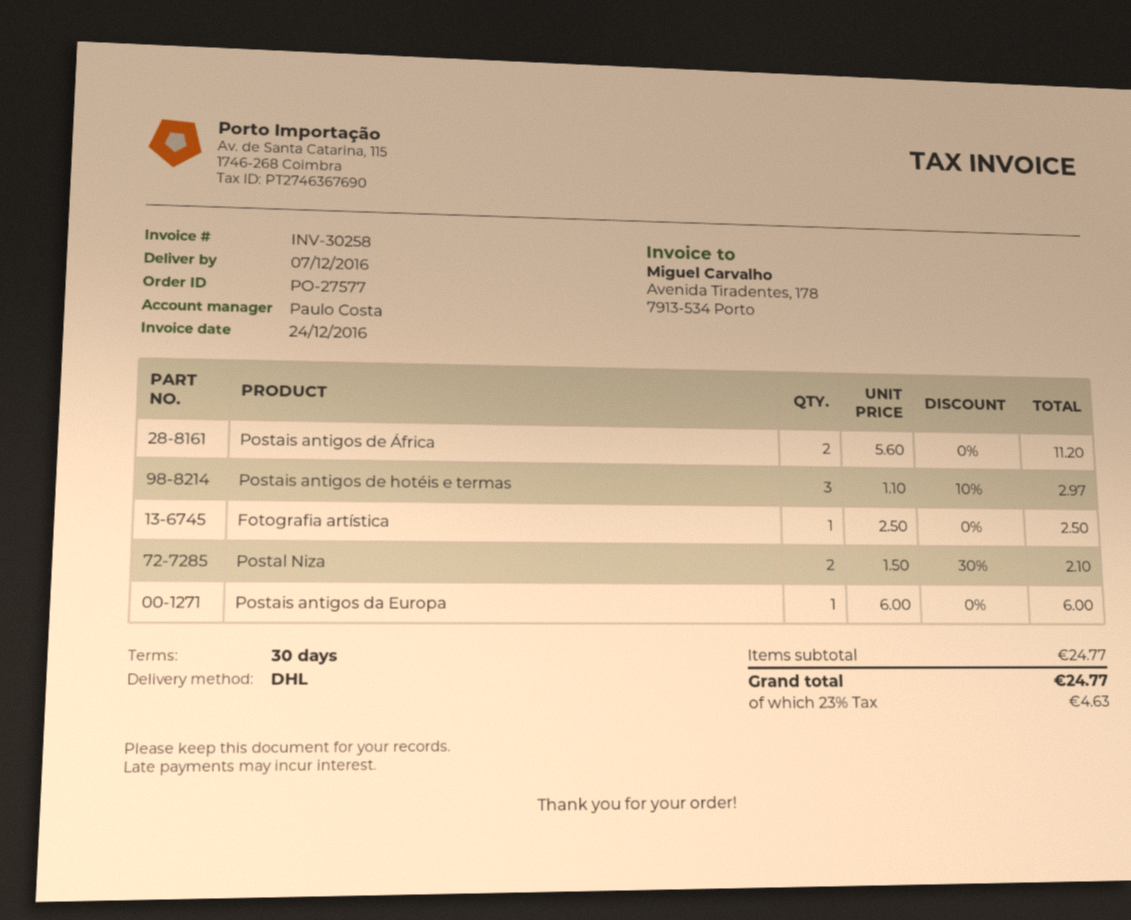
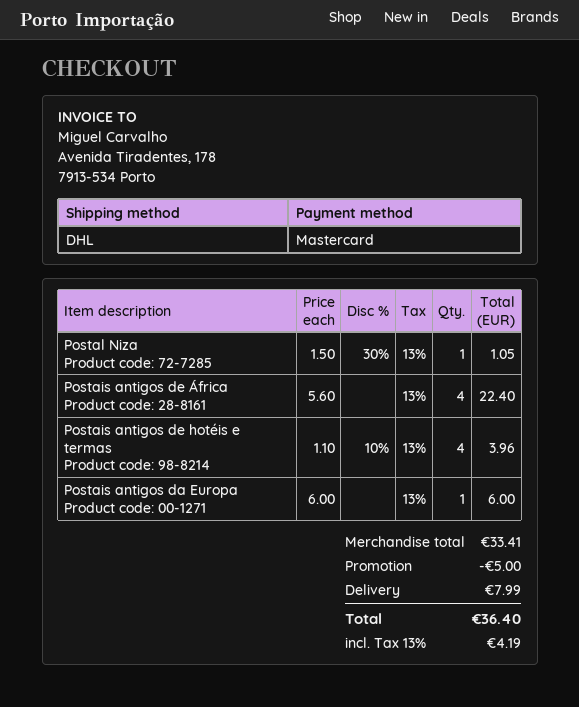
Postais antigos de África: 2 x 5.60 = 11.20 -> 4 x 5.60 = 22.40
Postais antigos de hotéis e termas: 3 x 1.10 - 10% = 2.97 -> 4 x 1.10 - 10% = 3.96
Fotografia artística: 1 x 2.50 = 2.50 -> none
Postal Niza: 2 x 1.50 - 30% = 2.10 -> 1 x 1.50 - 30% = 1.05
subtotal: 24.77 -> 33.41
discount: none -> 5.00
shipping: none -> 7.99
tax: 23% = 4.63 -> 13% = 4.19
total: 24.77 -> 36.40

